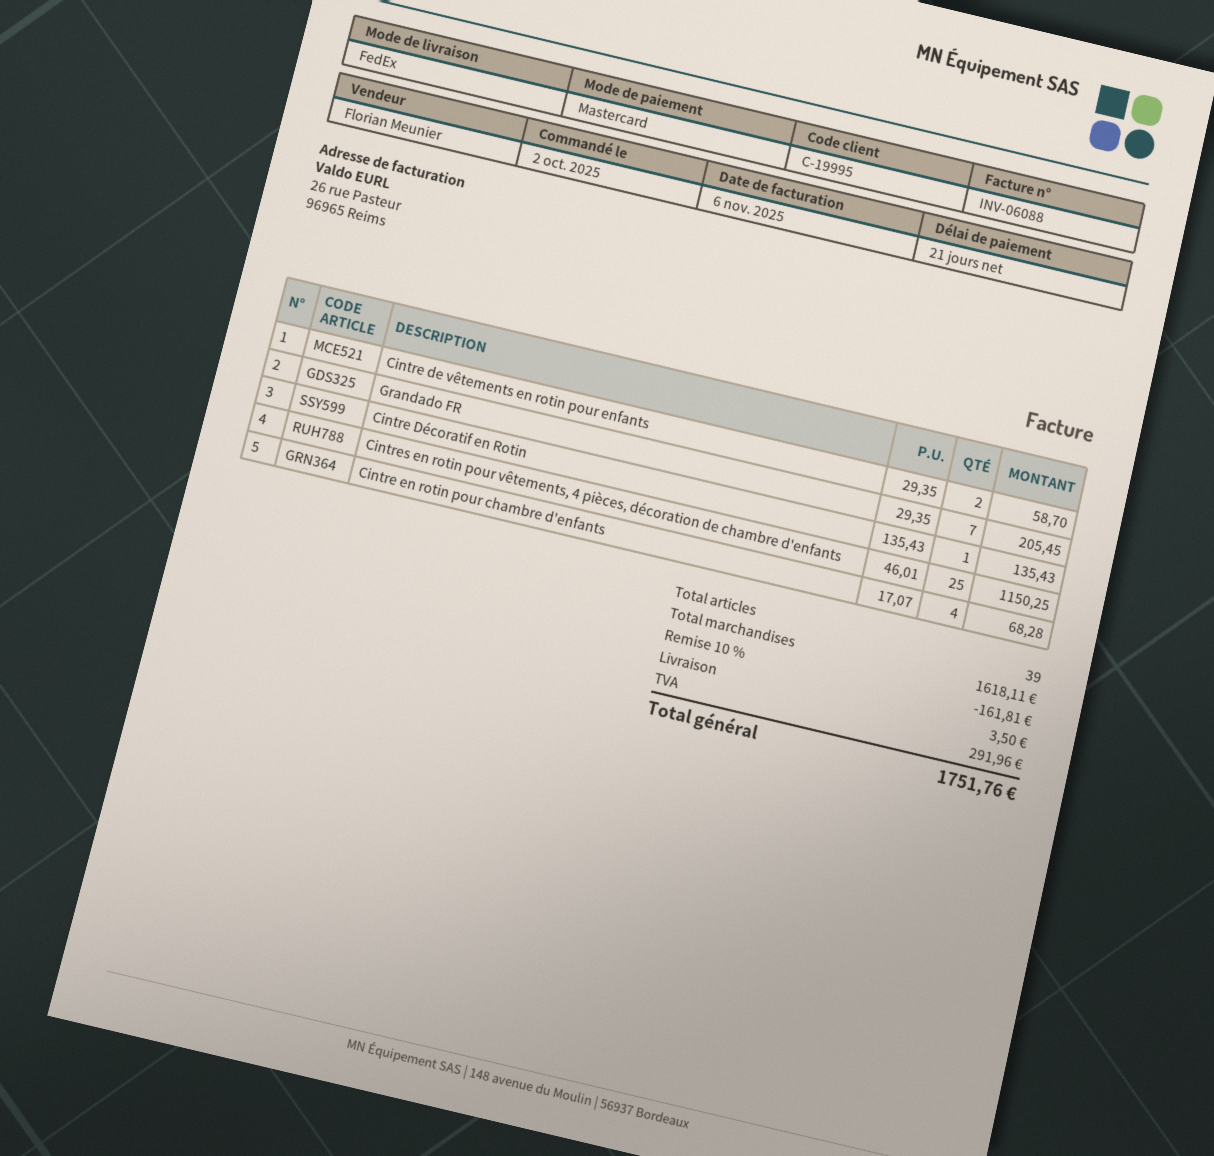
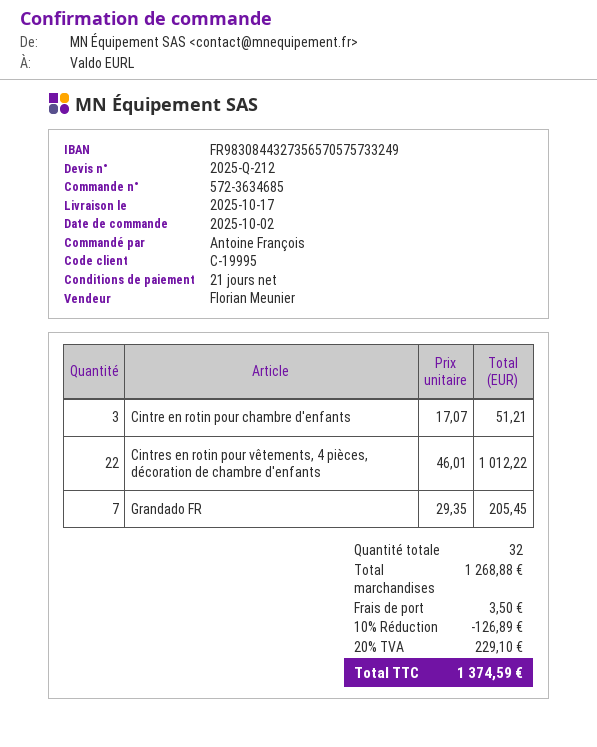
Cintre de vêtements en rotin pour enfants: 2 x 29.35 = 58.70 -> none
Cintre Décoratif en Rotin: 1 x 135.43 = 135.43 -> none
Cintres en rotin pour vêtements, 4 pièces, décoration de chambre d'enfants: 25 x 46.01 = 1150.25 -> 22 x 46.01 = 1012.22
Cintre en rotin pour chambre d'enfants: 4 x 17.07 = 68.28 -> 3 x 17.07 = 51.21
total quantity: 39 -> 32
subtotal: 1618.11 -> 1268.88
discount: 10% = 161.81 -> 10% = 126.89
tax: 291.96 -> 229.10
total: 1751.76 -> 1374.59

